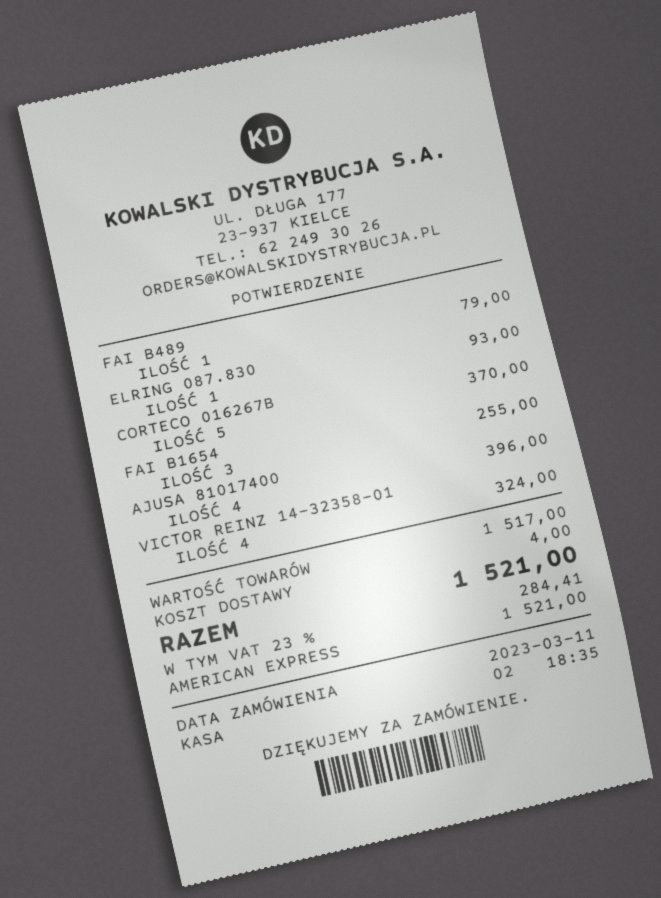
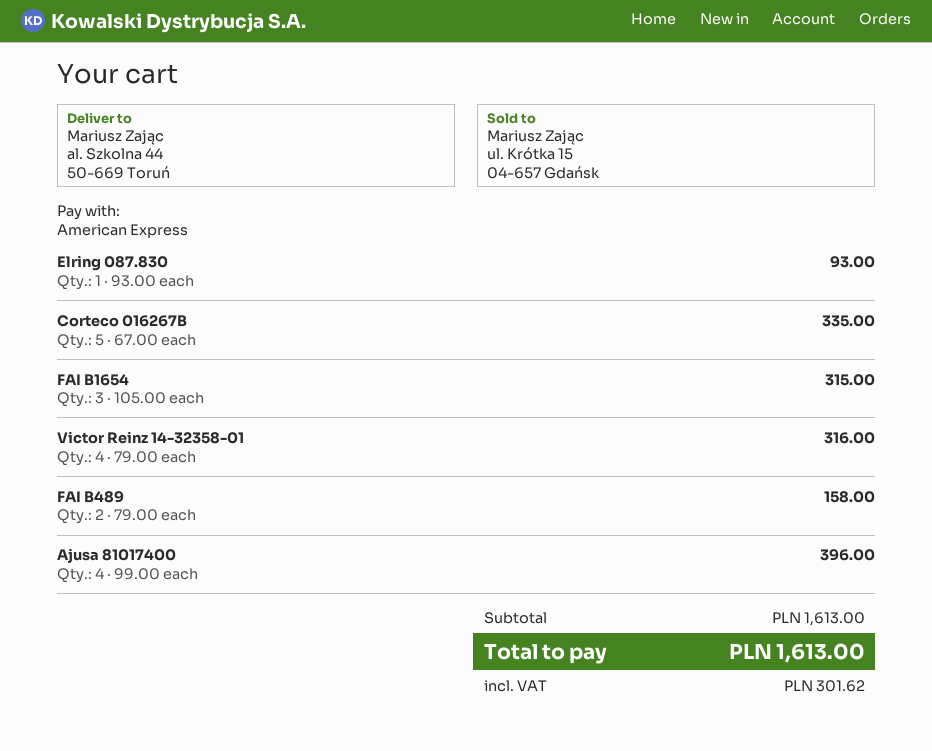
FAI B489: 1 for 79.00 -> 2 for 158.00
CORTECO 016267B: 5 for 370.00 -> 5 for 335.00
FAI B1654: 3 for 255.00 -> 3 for 315.00
VICTOR REINZ 14-32358-01: 4 for 324.00 -> 4 for 316.00
subtotal: 1517.00 -> 1613.00
shipping: 4.00 -> none
tax: 284.41 -> 301.62
total: 1521.00 -> 1613.00

